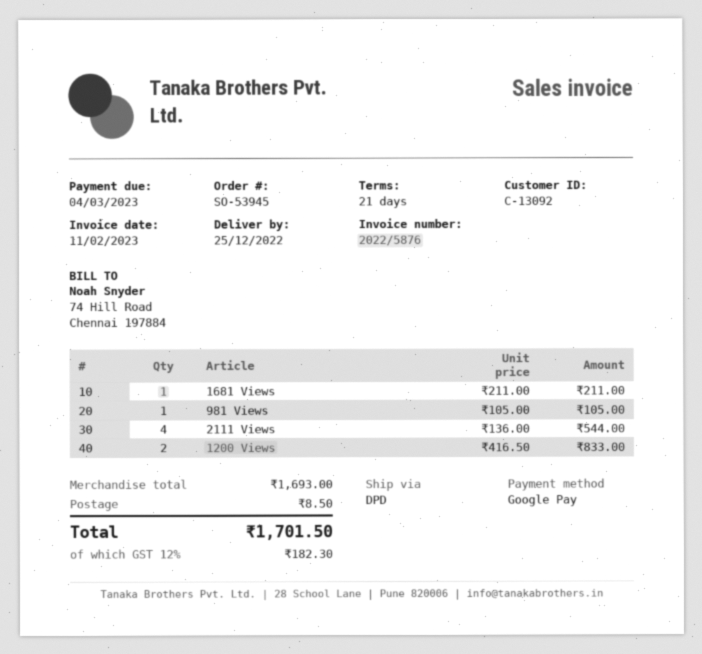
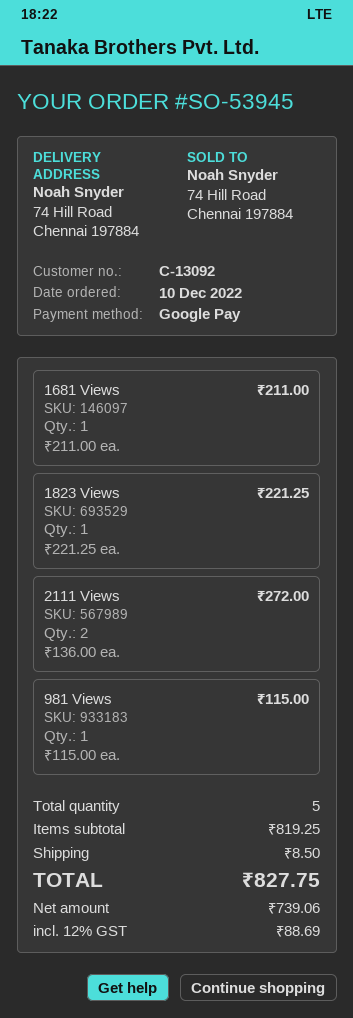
981 Views: 1 x 105.00 = 105.00 -> 1 x 115.00 = 115.00
2111 Views: 4 x 136.00 = 544.00 -> 2 x 136.00 = 272.00
1200 Views: 2 x 416.50 = 833.00 -> none
1823 Views: none -> 1 x 221.25 = 221.25
subtotal: 1693.00 -> 819.25
tax: 12% = 182.30 -> 12% = 88.69
total: 1701.50 -> 827.75

